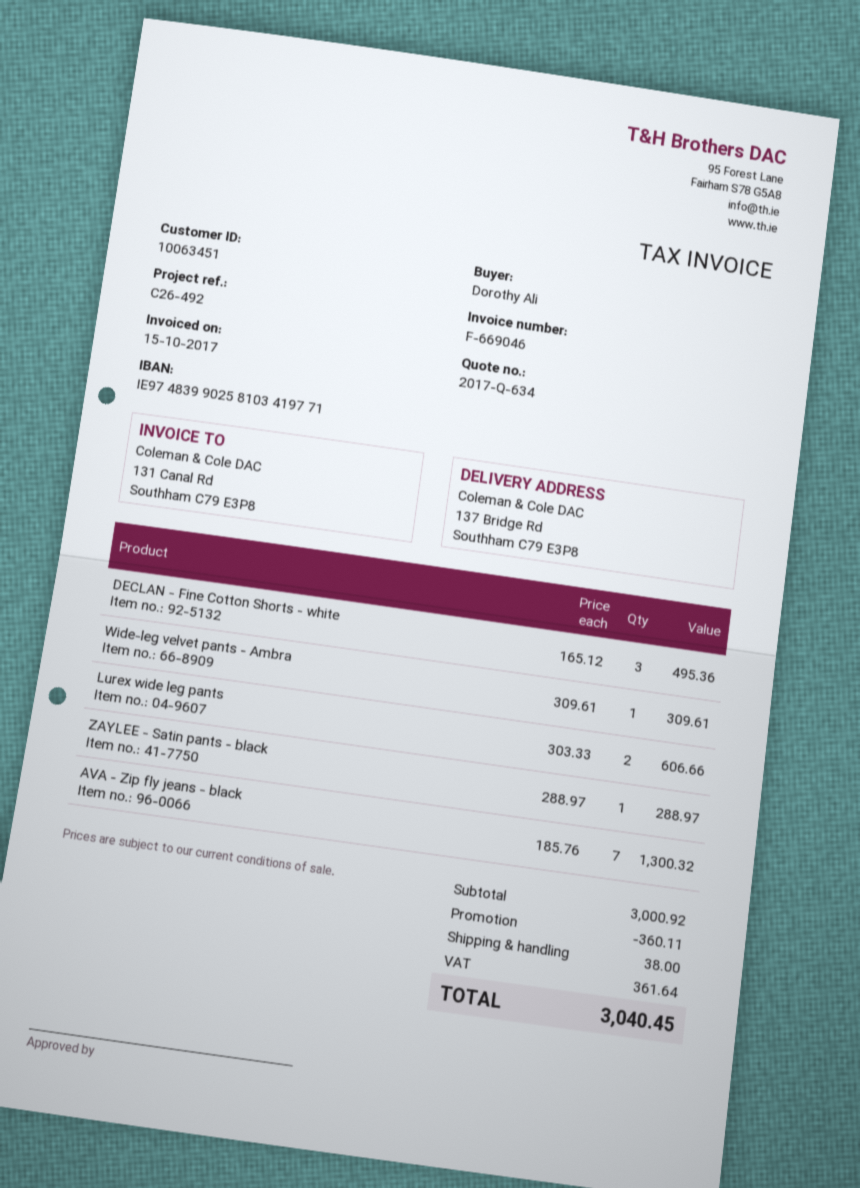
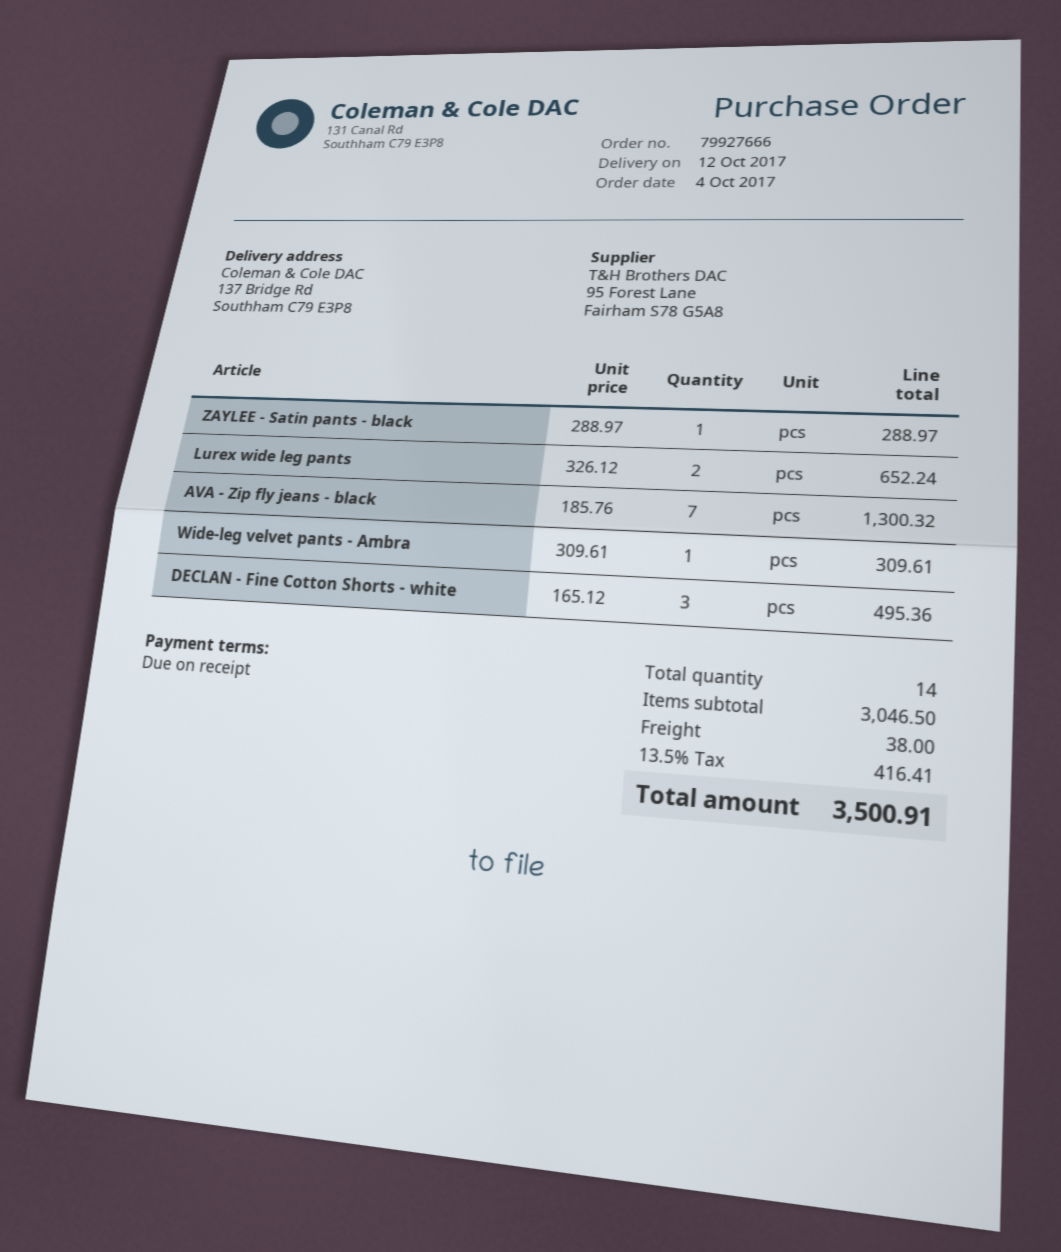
Lurex wide leg pants: 2 x 303.33 = 606.66 -> 2 x 326.12 = 652.24
subtotal: 3000.92 -> 3046.50
discount: 360.11 -> none
tax: 361.64 -> 416.41
total: 3040.45 -> 3500.91

